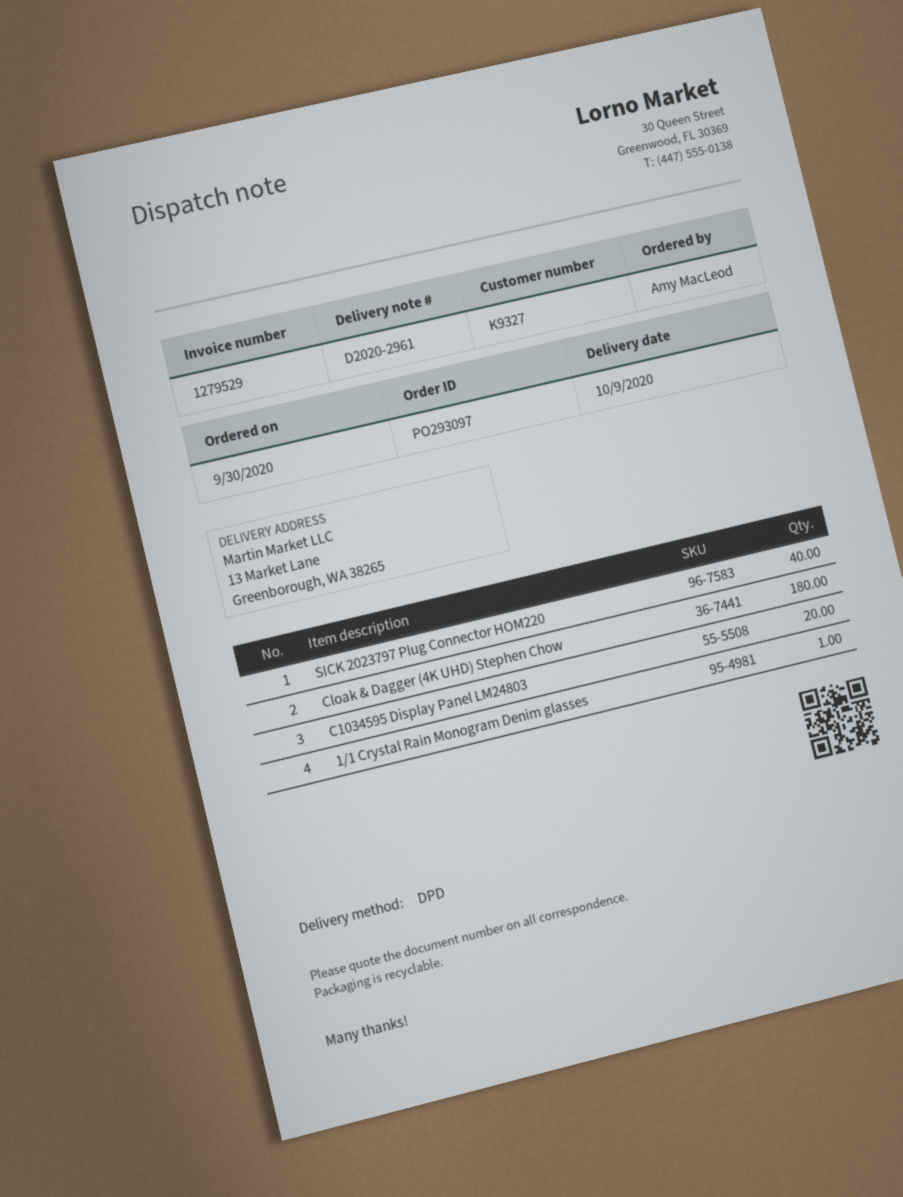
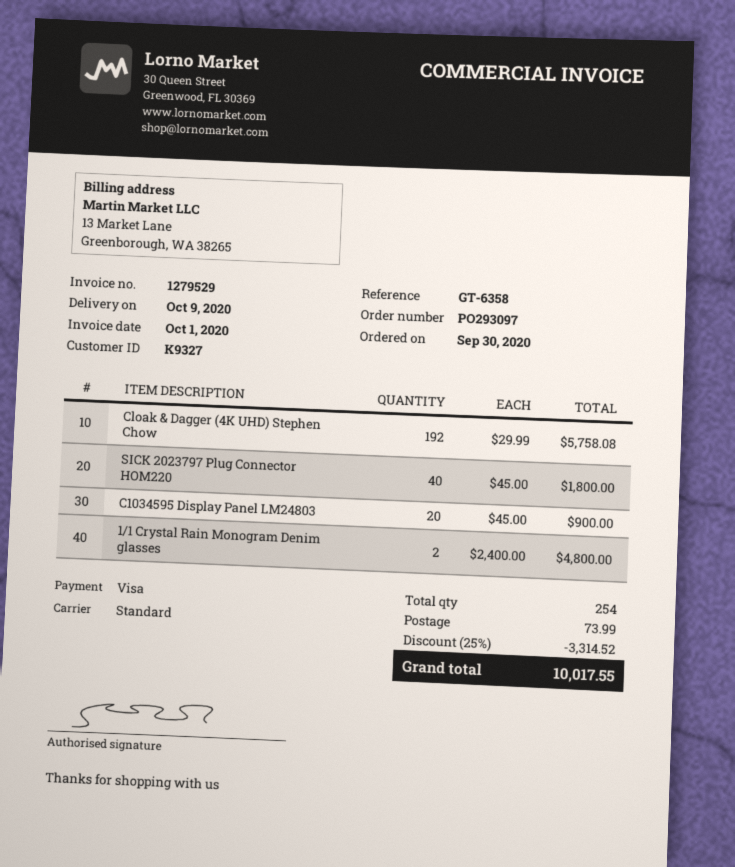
shipping method: DPD -> standard
Cloak & Dagger (4K UHD) Stephen Chow: 180 -> 192
1/1 Crystal Rain Monogram Denim glasses: 1 -> 2

